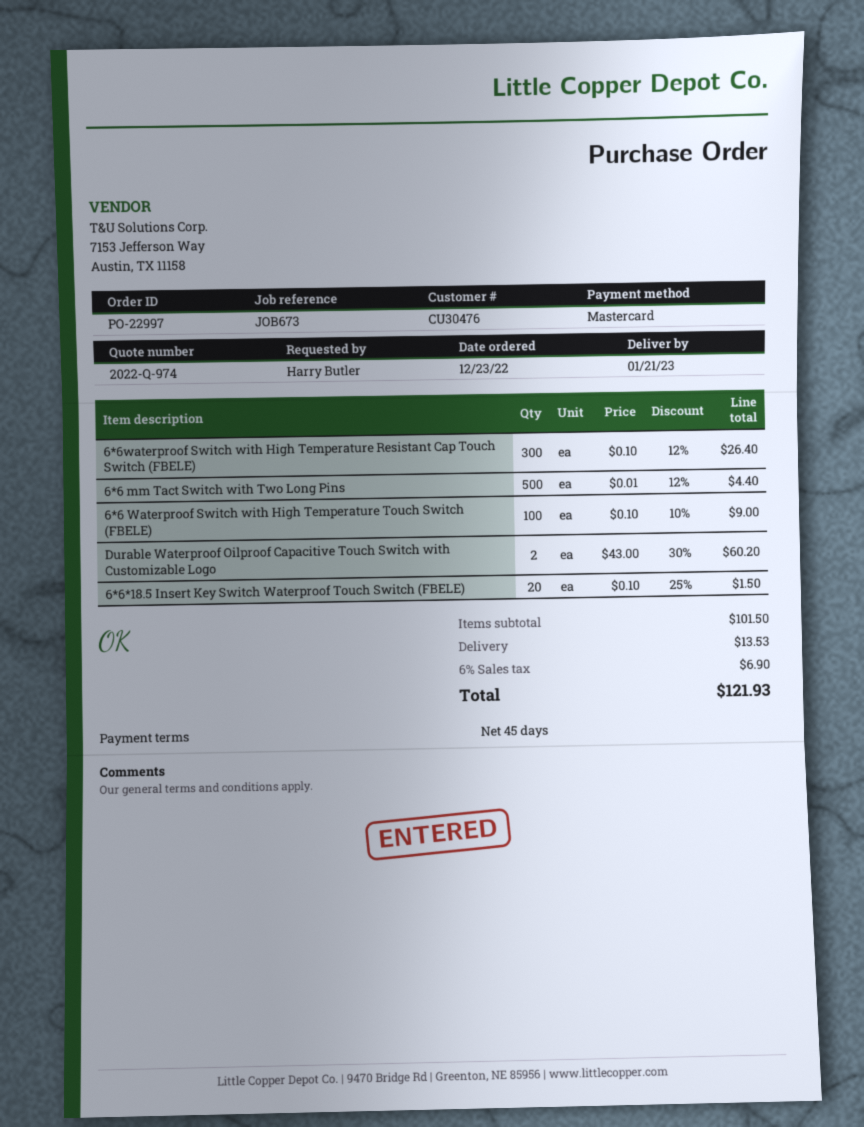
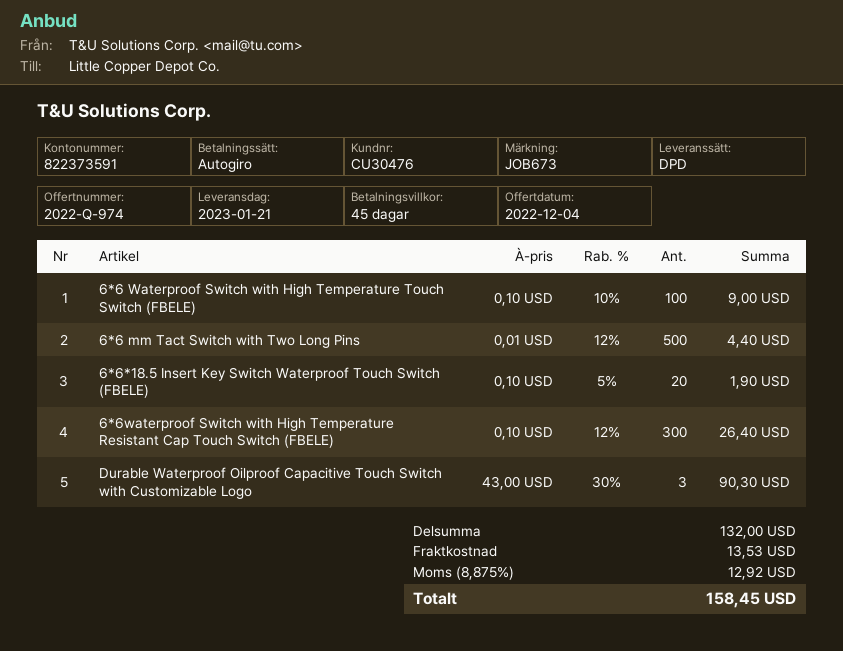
payment method: Mastercard -> direct debit
Durable Waterproof Oilproof Capacitive Touch Switch with Customizable Logo: 2 x 43.00 - 30% = 60.20 -> 3 x 43.00 - 30% = 90.30
6*6*18.5 Insert Key Switch Waterproof Touch Switch (FBELE): 20 x 0.10 - 25% = 1.50 -> 20 x 0.10 - 5% = 1.90
subtotal: 101.50 -> 132.00
tax: 6% = 6.90 -> 8.875% = 12.92
total: 121.93 -> 158.45

